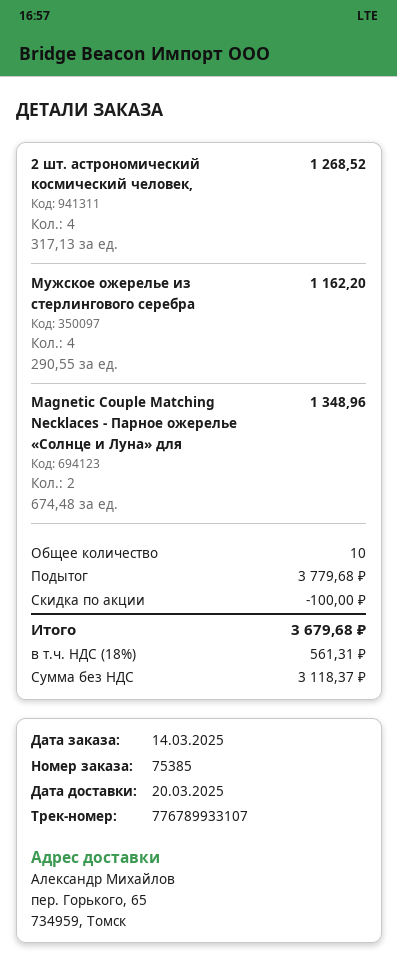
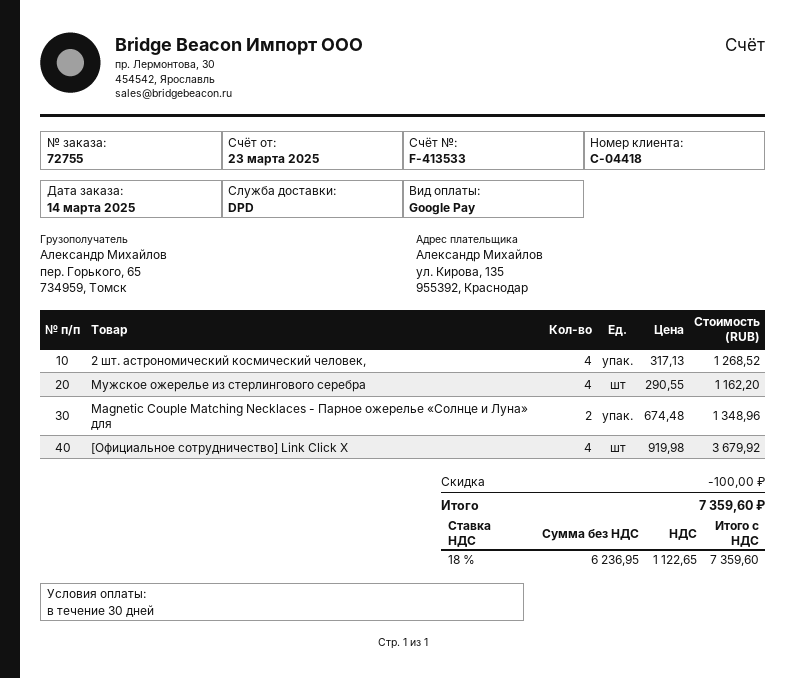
order number: 75385 -> 72755
[Официальное сотрудничество] Link Click X: none -> 4 x 919.98 = 3679.92
net: 3118.37 -> 6236.95
tax: 18% = 561.31 -> 18% = 1122.65
total: 3679.68 -> 7359.60

